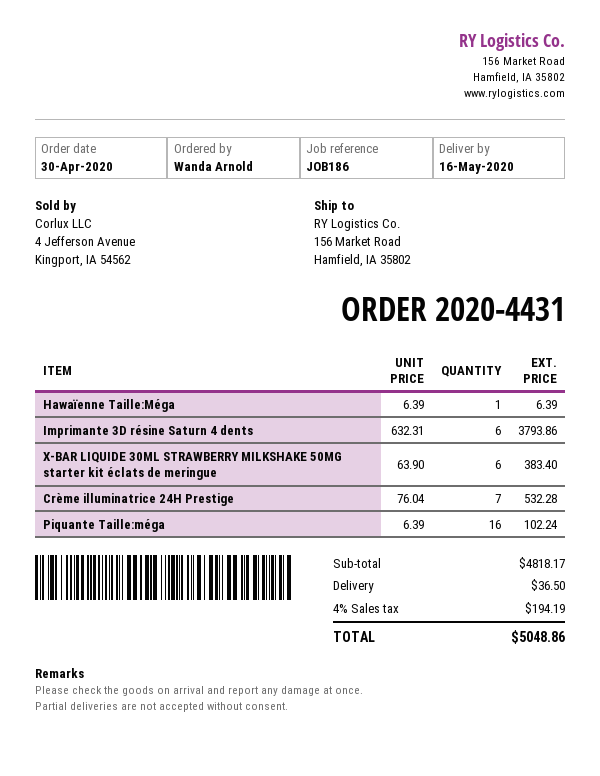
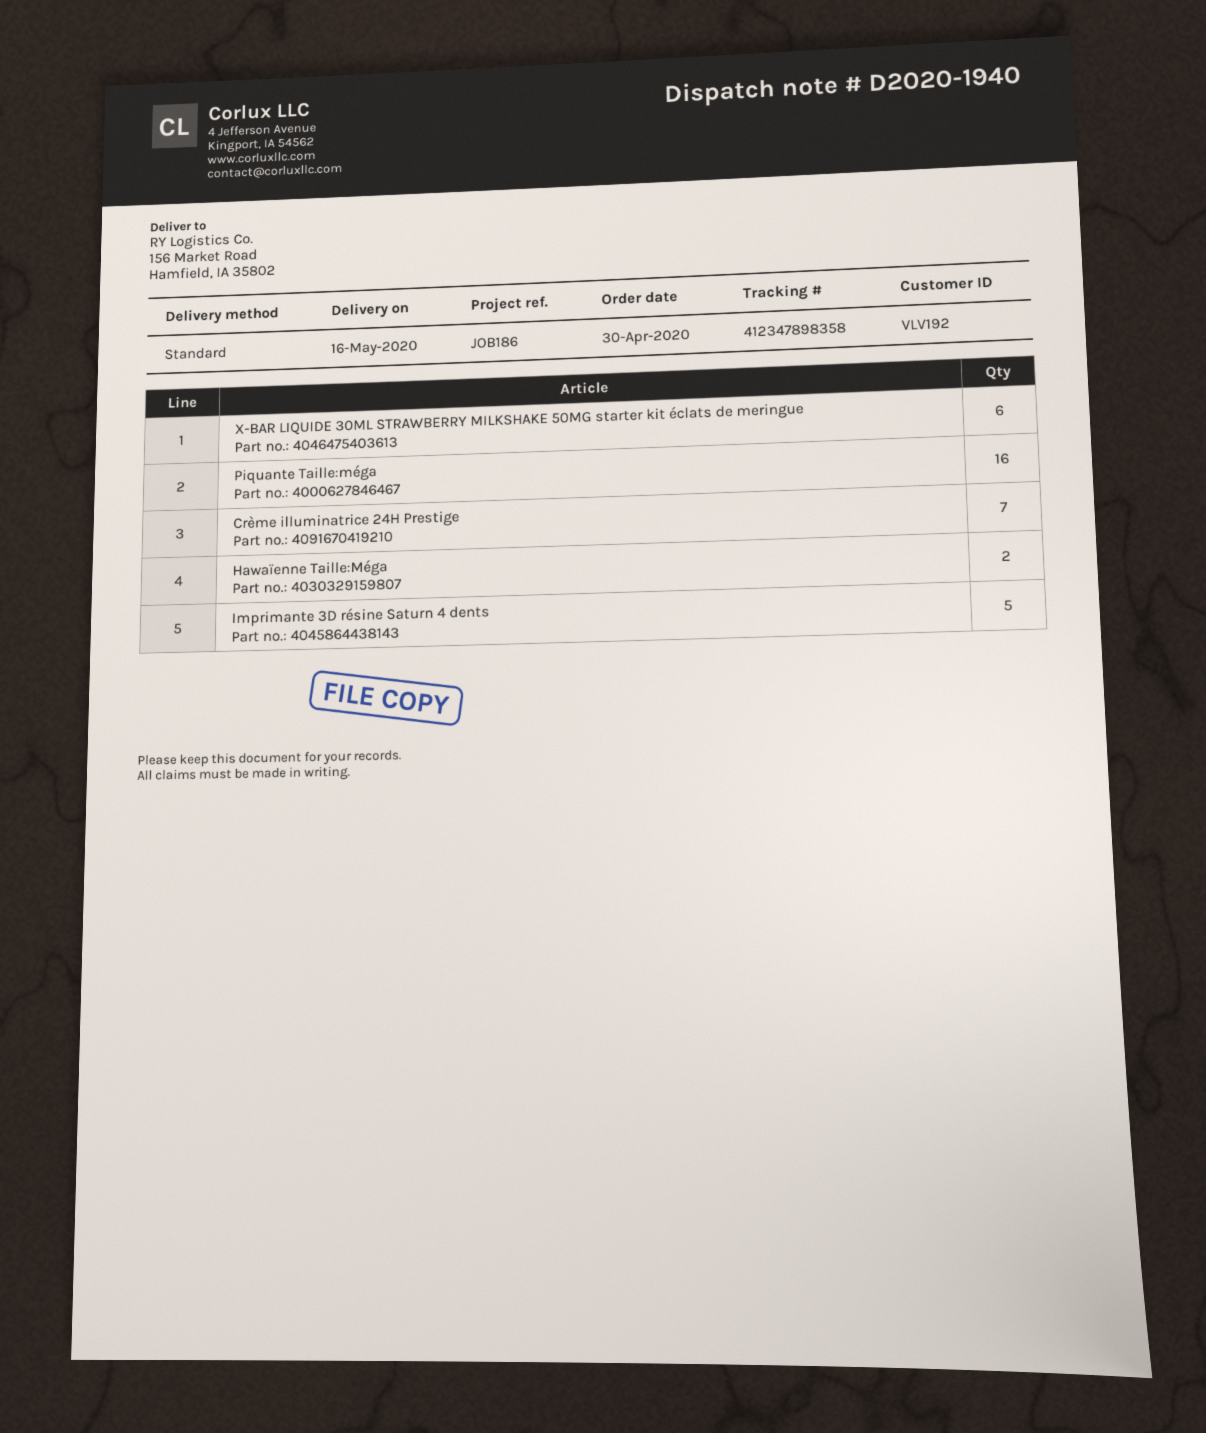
Hawaïenne Taille:Méga: 1 -> 2
Imprimante 3D résine Saturn 4 dents: 6 -> 5

